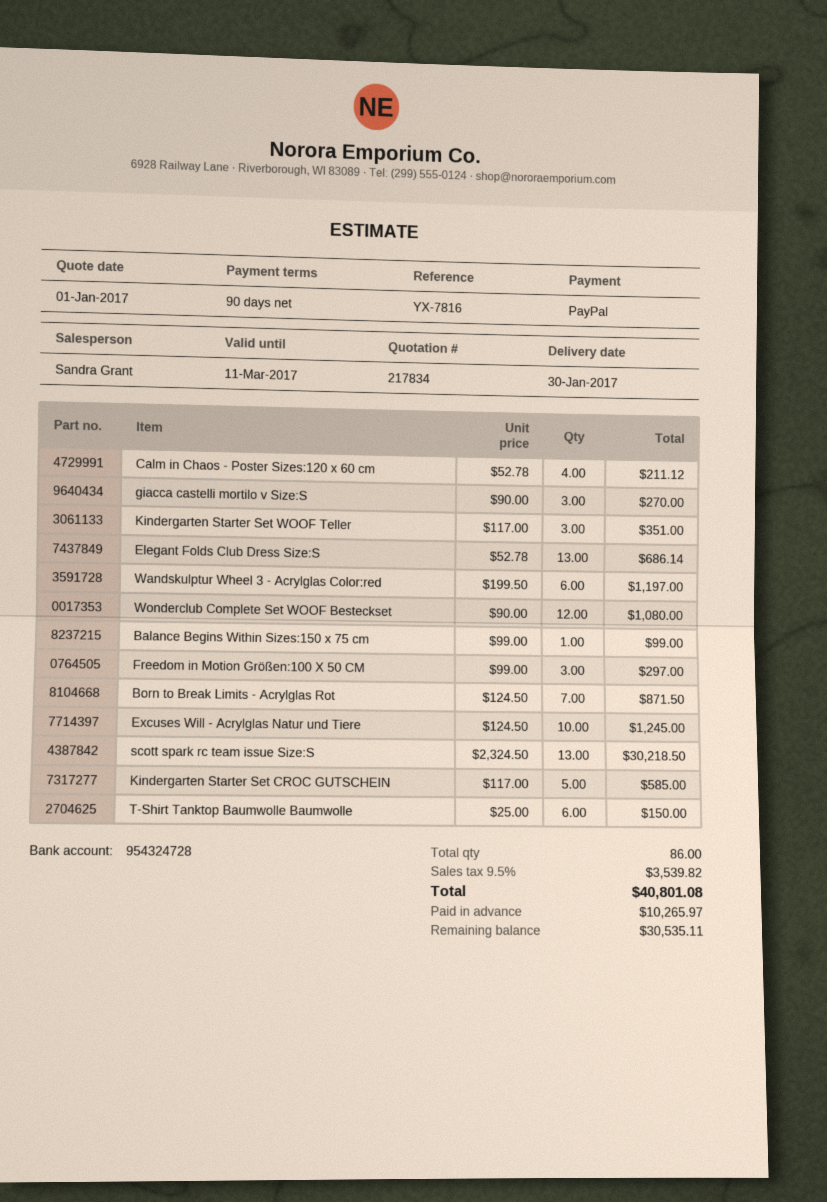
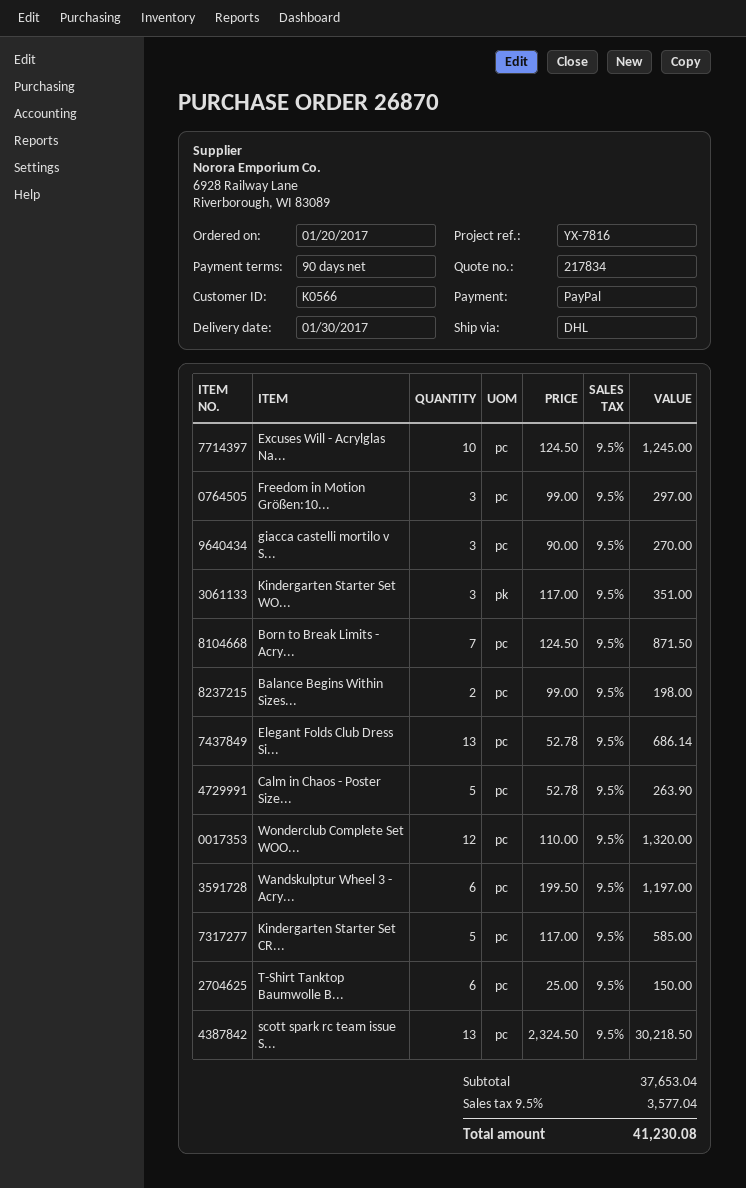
Calm in Chaos - Poster Sizes:120 x 60 cm: 4 x 52.78 = 211.12 -> 5 x 52.78 = 263.90
Wonderclub Complete Set WOOF Besteckset: 12 x 90.00 = 1080.00 -> 12 x 110.00 = 1320.00
Balance Begins Within Sizes:150 x 75 cm: 1 x 99.00 = 99.00 -> 2 x 99.00 = 198.00
tax: 9.5% = 3539.82 -> 9.5% = 3577.04
total: 40801.08 -> 41230.08

